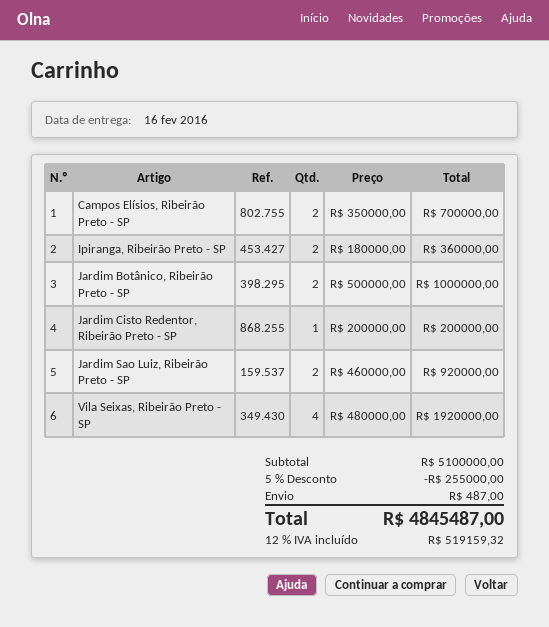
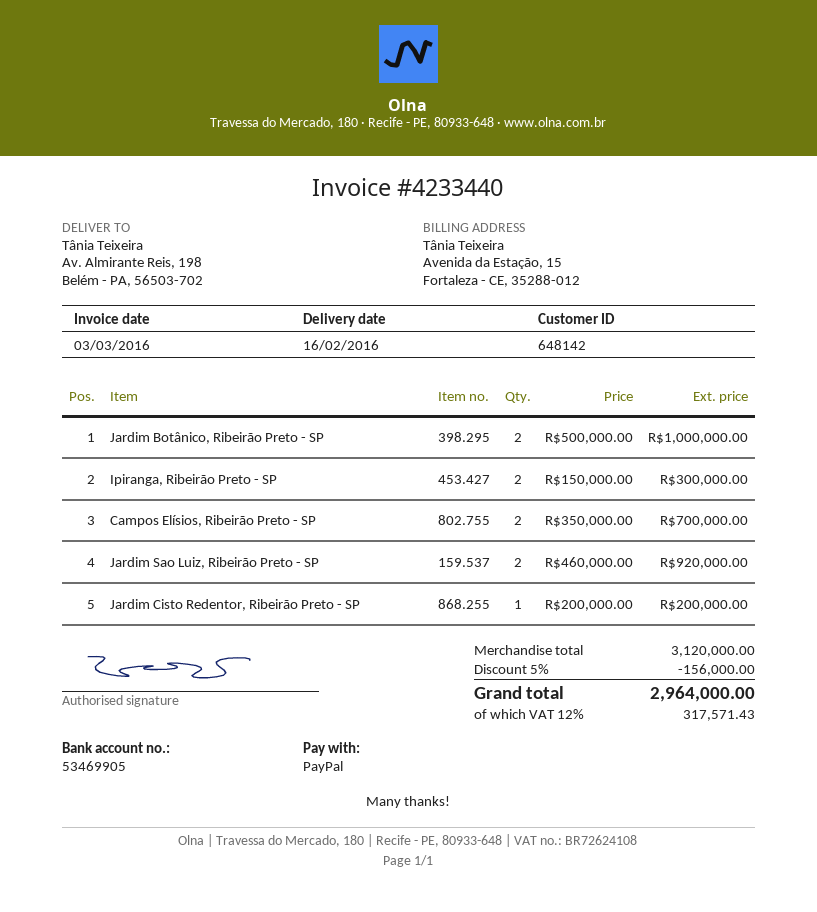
Ipiranga, Ribeirão Preto - SP: 2 x 180000.00 = 360000.00 -> 2 x 150000.00 = 300000.00
Vila Seixas, Ribeirão Preto - SP: 4 x 480000.00 = 1920000.00 -> none
subtotal: 5100000.00 -> 3120000.00
discount: 5% = 255000.00 -> 5% = 156000.00
shipping: 487.00 -> none
tax: 12% = 519159.32 -> 12% = 317571.43
total: 4845487.00 -> 2964000.00

